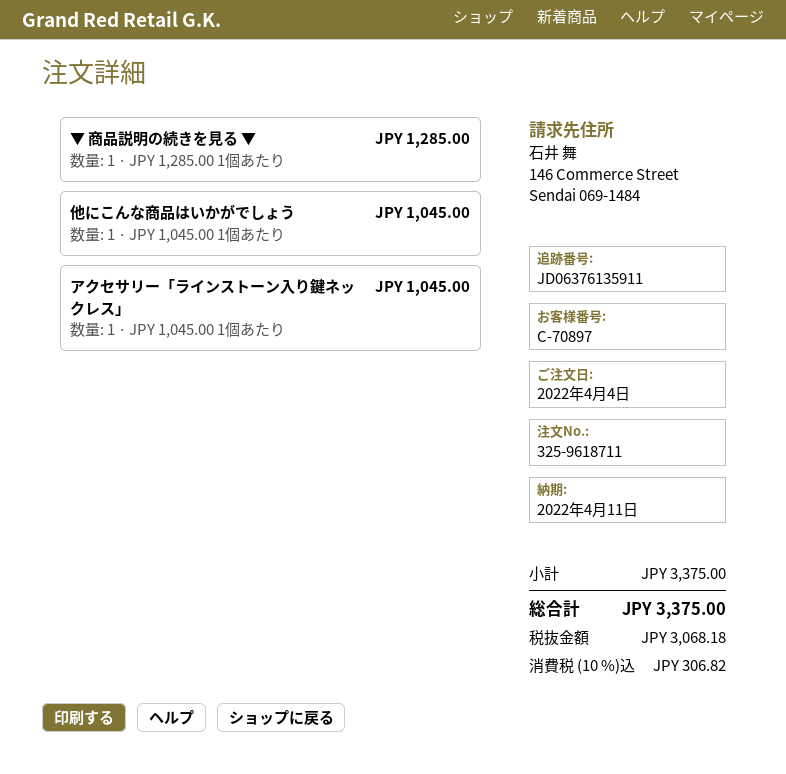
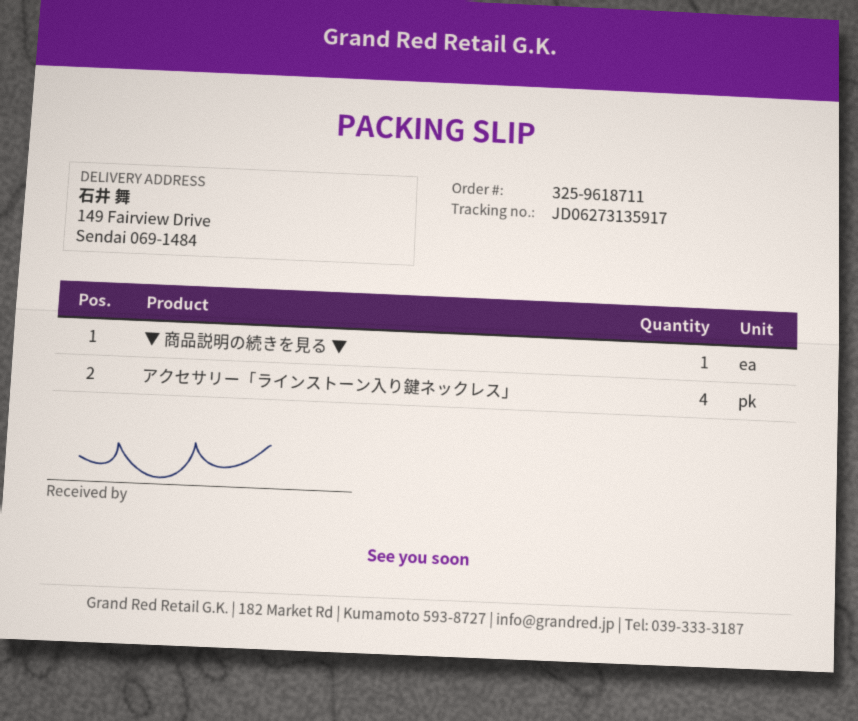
tracking number: JD06376135911 -> JD06273135917
他にこんな商品はいかがでしょう: 1 -> none
アクセサリー「ラインストーン入り鍵ネックレス」: 1 -> 4

